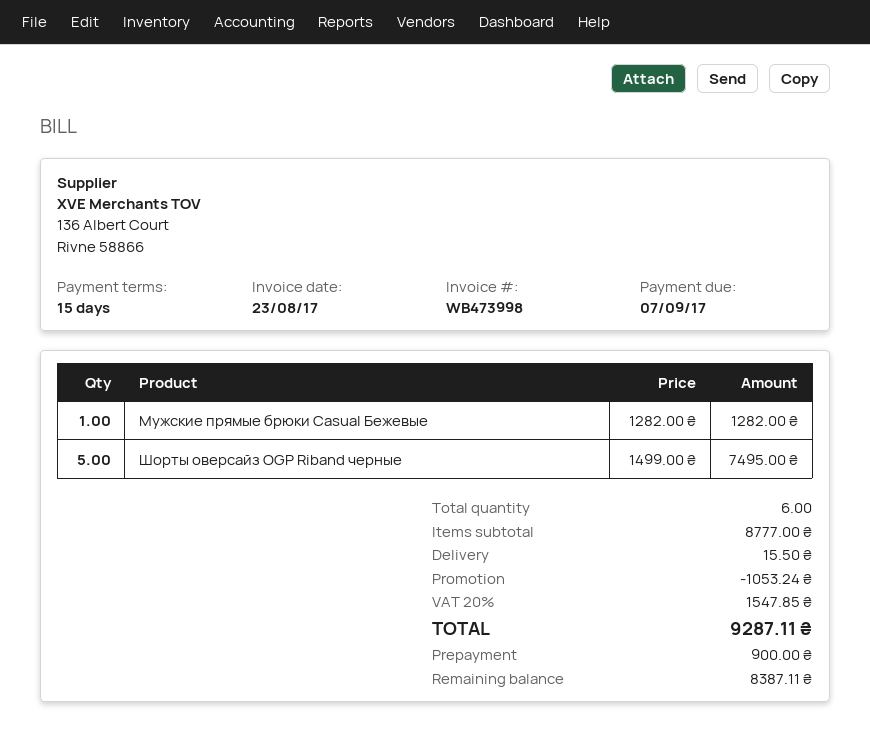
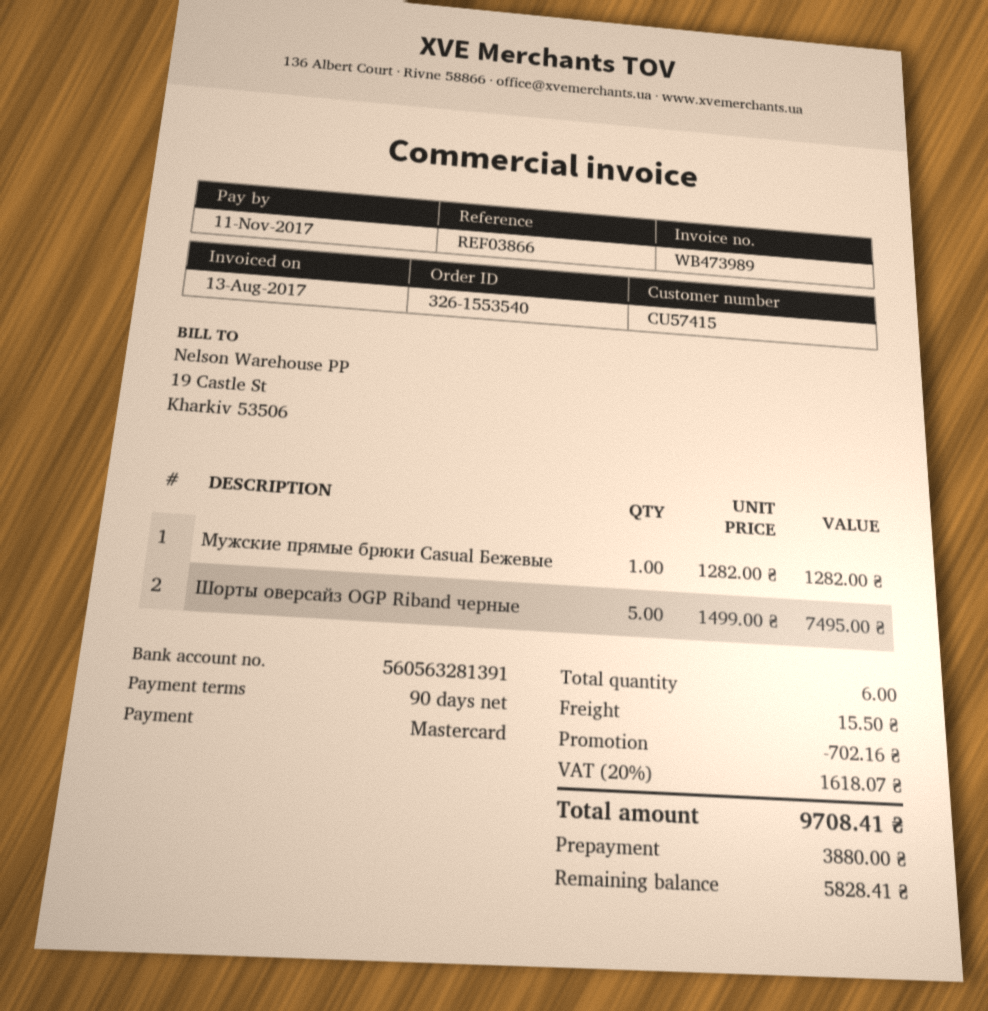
invoice number: WB473998 -> WB473989
invoice date: 2017-08-23 -> 2017-08-13
payment terms: 15 days -> 90 days
due date: 2017-09-07 -> 2017-11-11
discount: 1053.24 -> 702.16
tax: 20% = 1547.85 -> 20% = 1618.07
total: 9287.11 -> 9708.41
deposit: 900.00 -> 3880.00
balance: 8387.11 -> 5828.41

